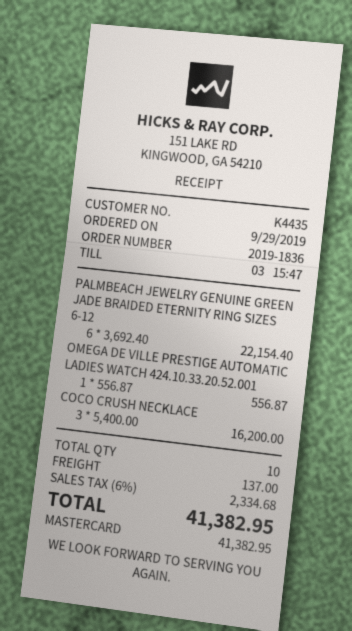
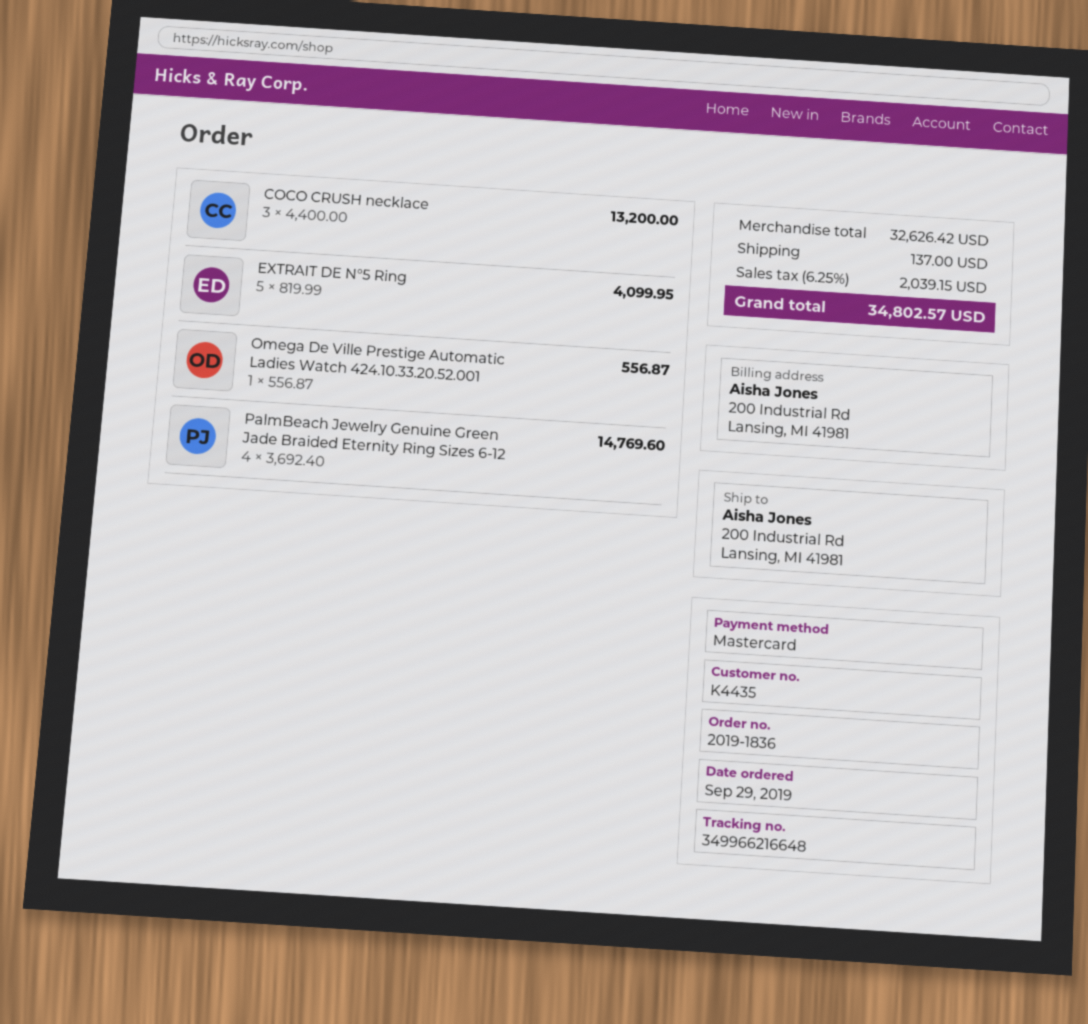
PALMBEACH JEWELRY GENUINE GREEN JADE BRAIDED ETERNITY RING SIZES 6-12: 6 x 3692.40 = 22154.40 -> 4 x 3692.40 = 14769.60
COCO CRUSH NECKLACE: 3 x 5400.00 = 16200.00 -> 3 x 4400.00 = 13200.00
EXTRAIT DE N°5 Ring: none -> 5 x 819.99 = 4099.95
tax: 6% = 2334.68 -> 6.25% = 2039.15
total: 41382.95 -> 34802.57

